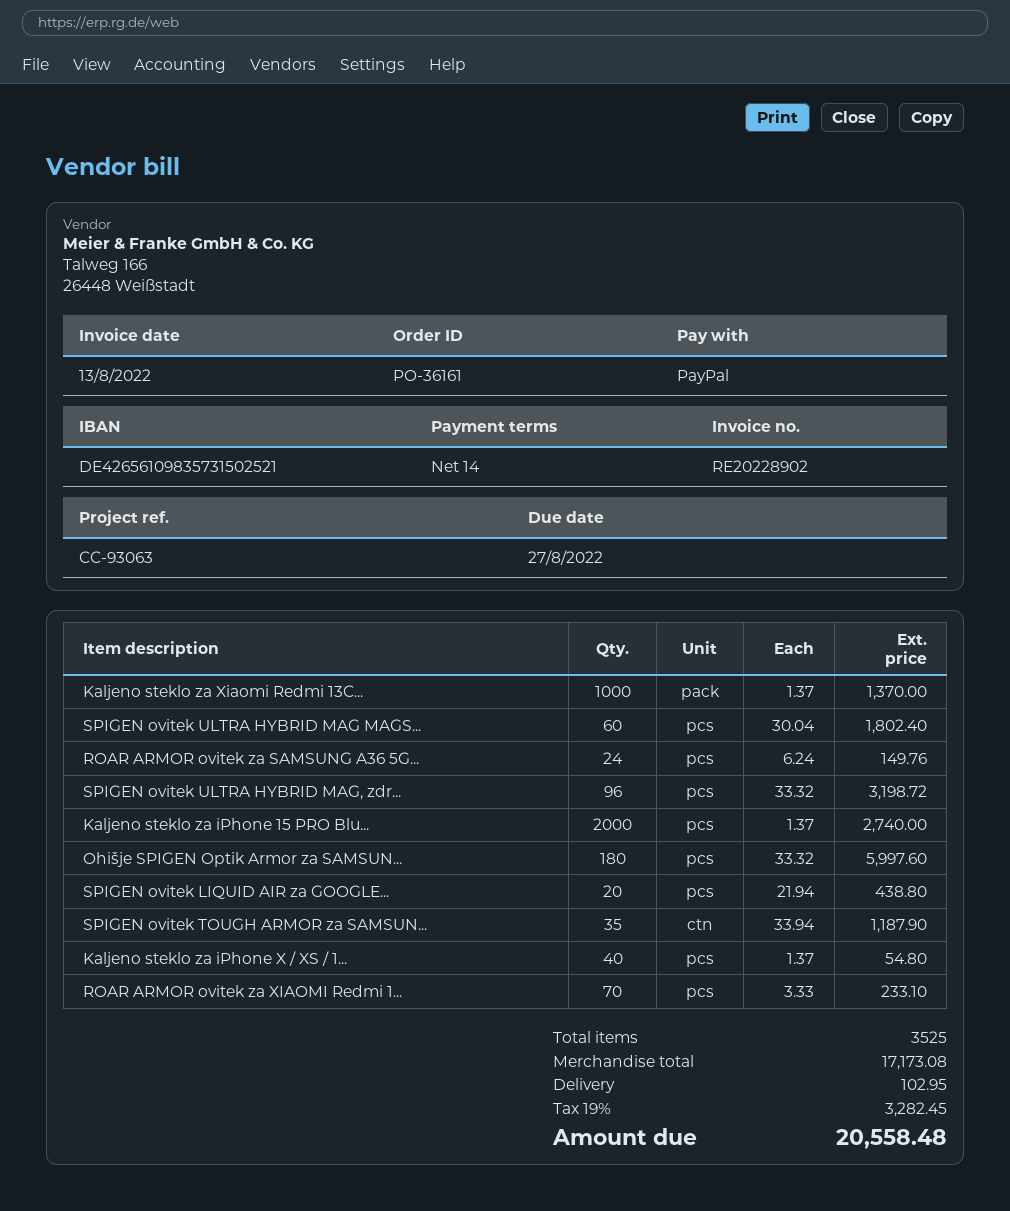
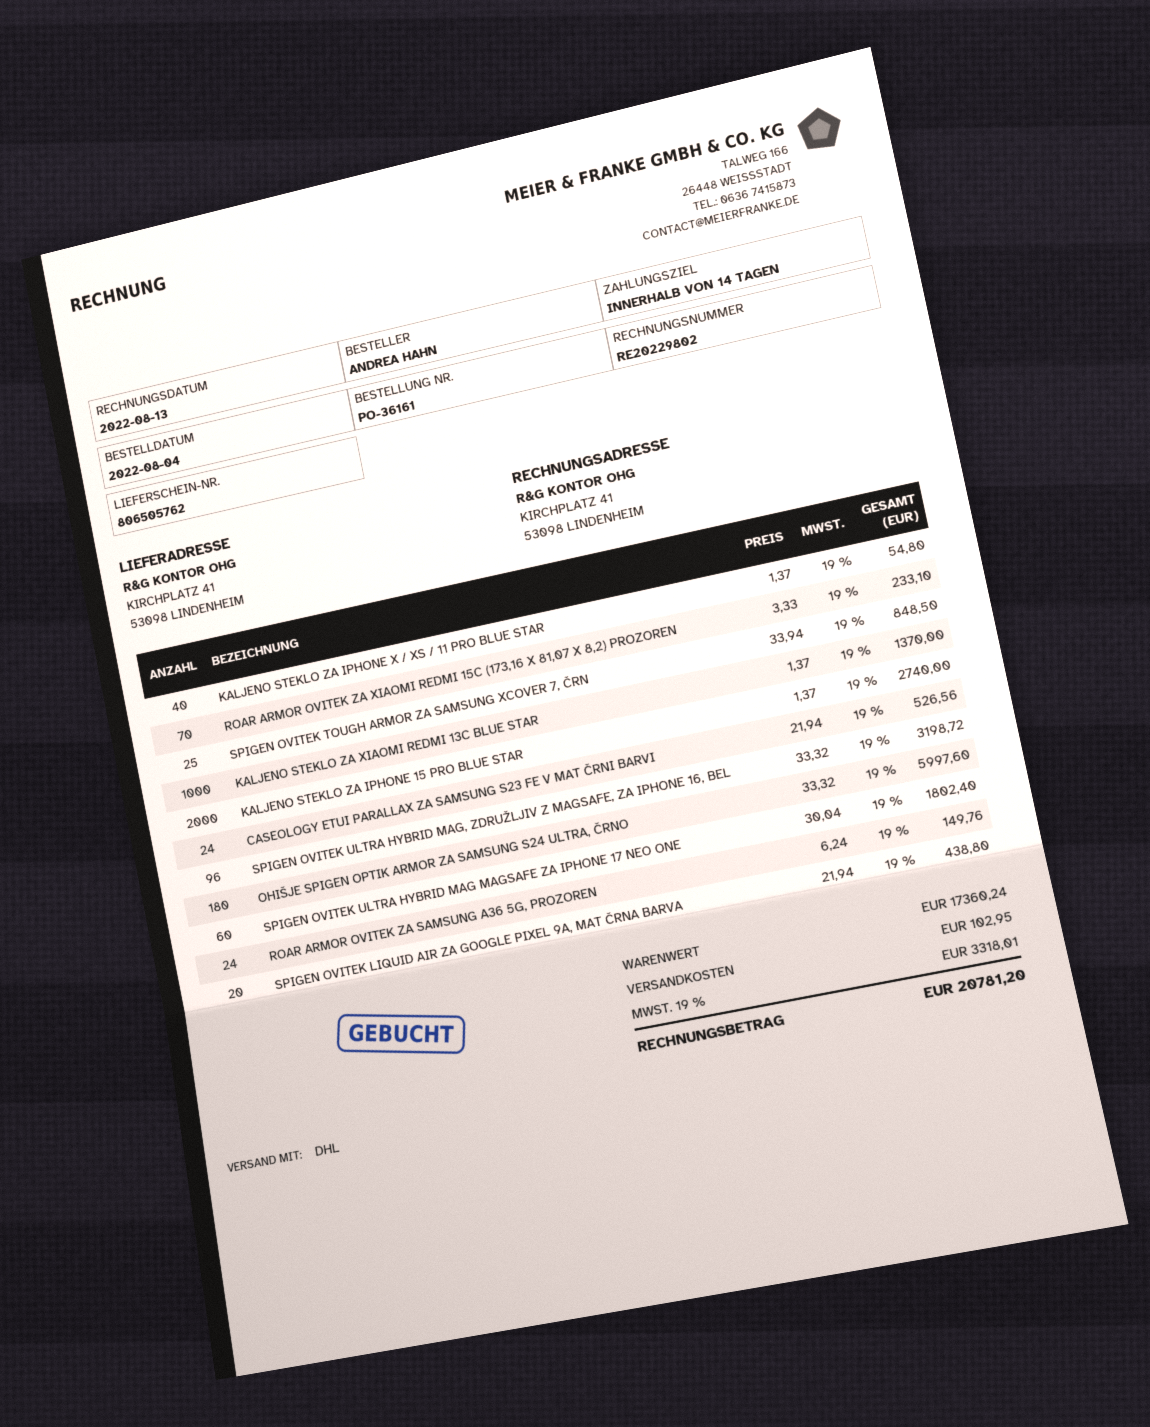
invoice number: RE20228902 -> RE20229802
SPIGEN ovitek TOUGH ARMOR za SAMSUN...: 35 x 33.94 = 1187.90 -> 25 x 33.94 = 848.50
CASEOLOGY ETUI PARALLAX ZA SAMSUNG S23 FE V MAT ČRNI BARVI: none -> 24 x 21.94 = 526.56
subtotal: 17173.08 -> 17360.24
tax: 19% = 3282.45 -> 19% = 3318.01
total: 20558.48 -> 20781.20

